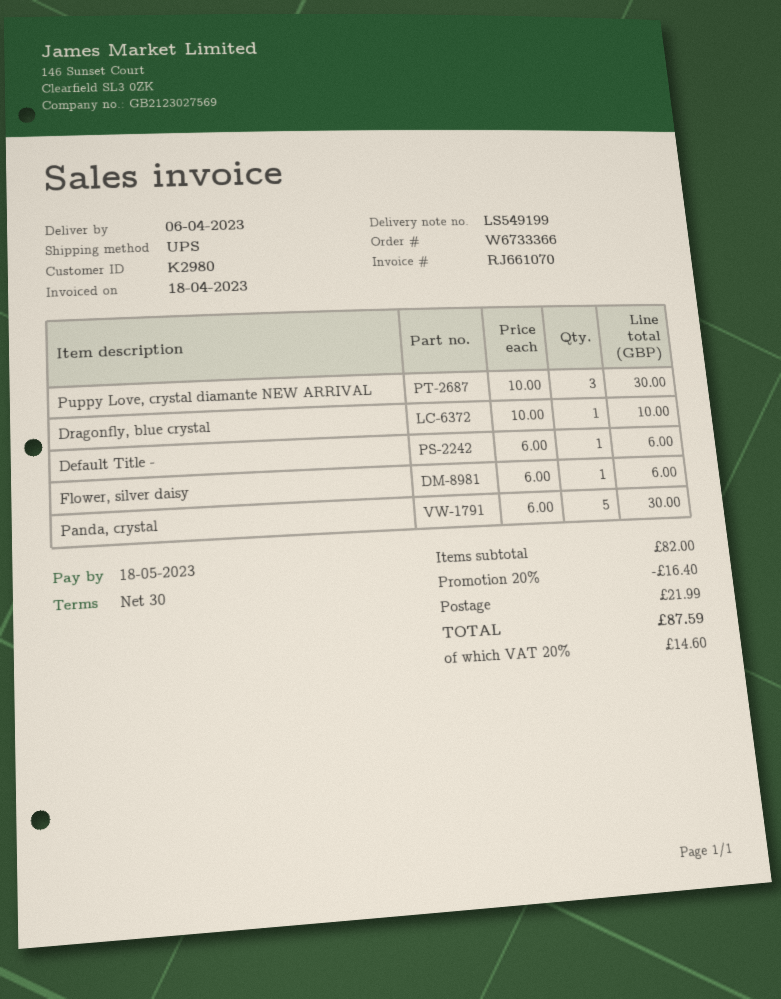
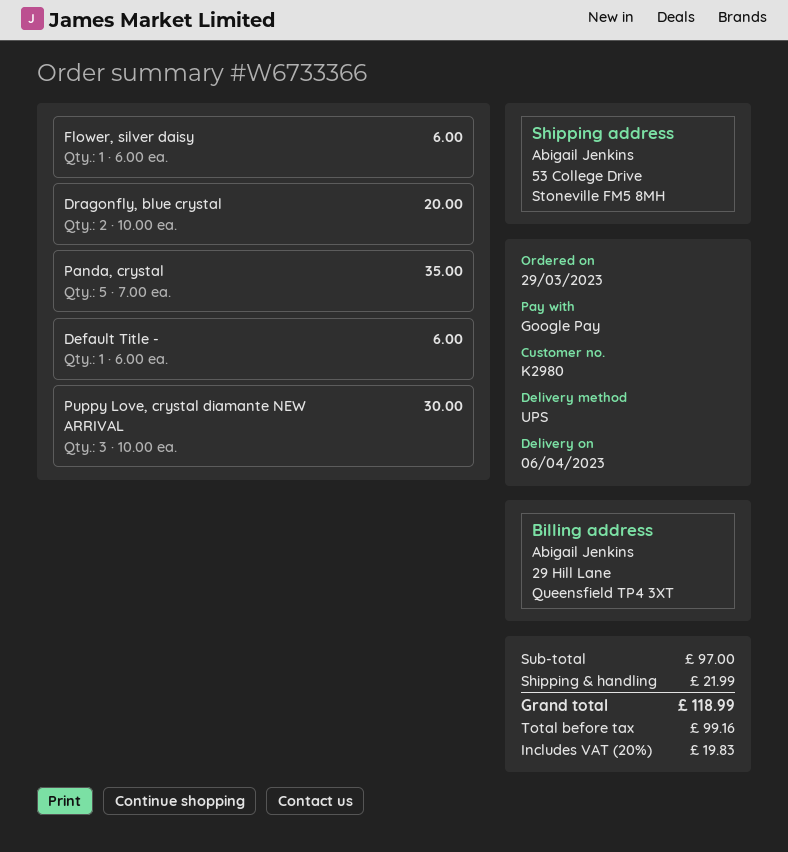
Dragonfly, blue crystal: 1 x 10.00 = 10.00 -> 2 x 10.00 = 20.00
Panda, crystal: 5 x 6.00 = 30.00 -> 5 x 7.00 = 35.00
subtotal: 82.00 -> 97.00
discount: 20% = 16.40 -> none
tax: 20% = 14.60 -> 20% = 19.83
total: 87.59 -> 118.99

